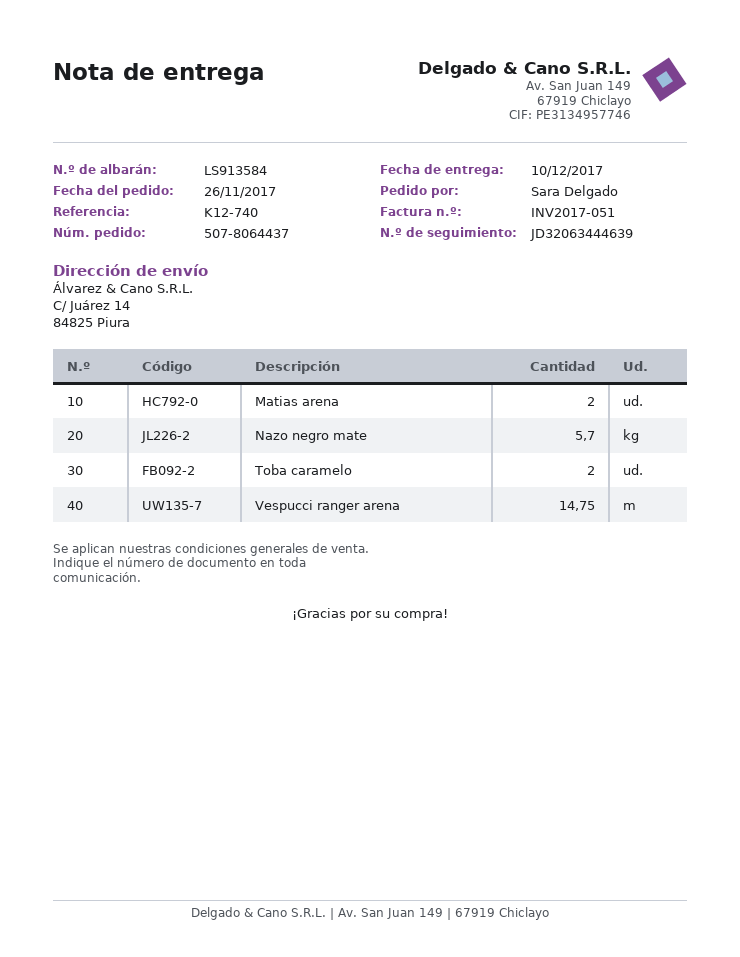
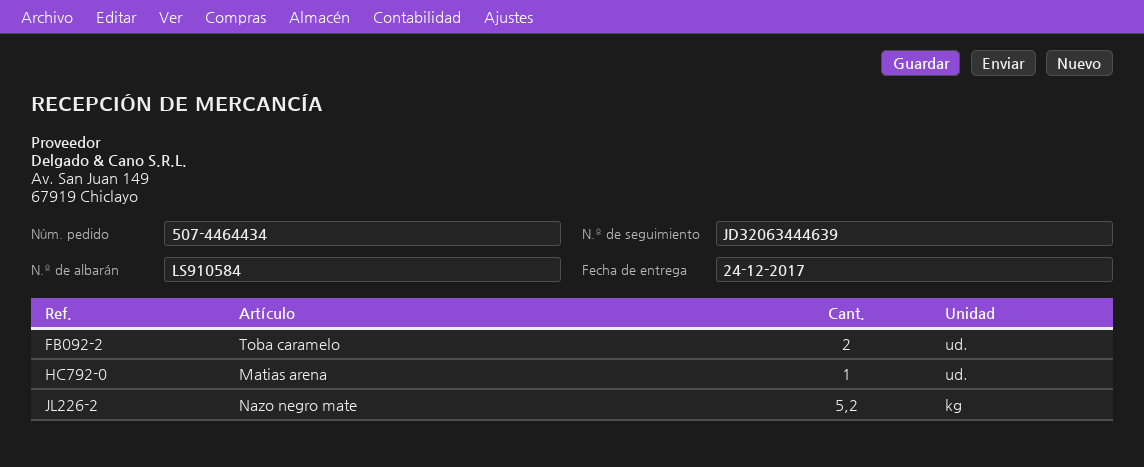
order number: 507-8064437 -> 507-4464434
delivery note number: LS913584 -> LS910584
delivery date: 2017-12-10 -> 2017-12-24
Matias arena: 2 -> 1
Nazo negro mate: 5.7 -> 5.2
Vespucci ranger arena: 14.75 -> none

